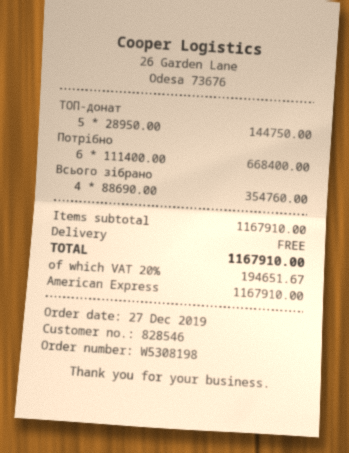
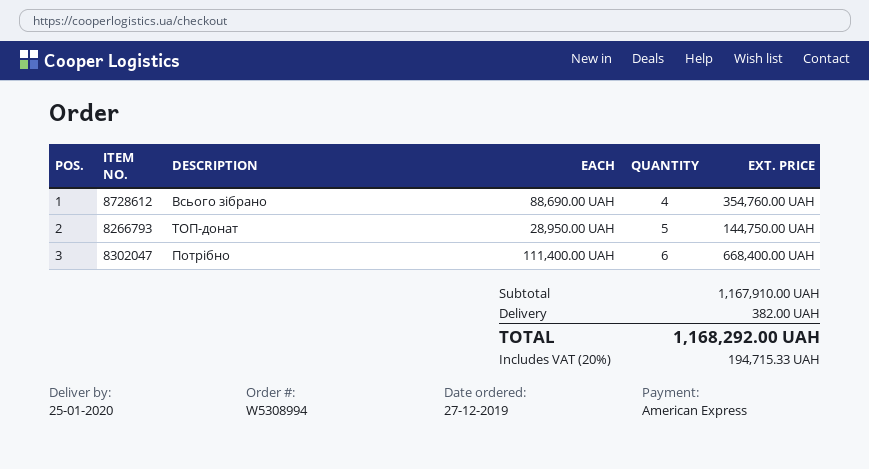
order number: W5308198 -> W5308994
shipping: 0.00 -> 382.00
tax: 20% = 194651.67 -> 20% = 194715.33
total: 1167910.00 -> 1168292.00

